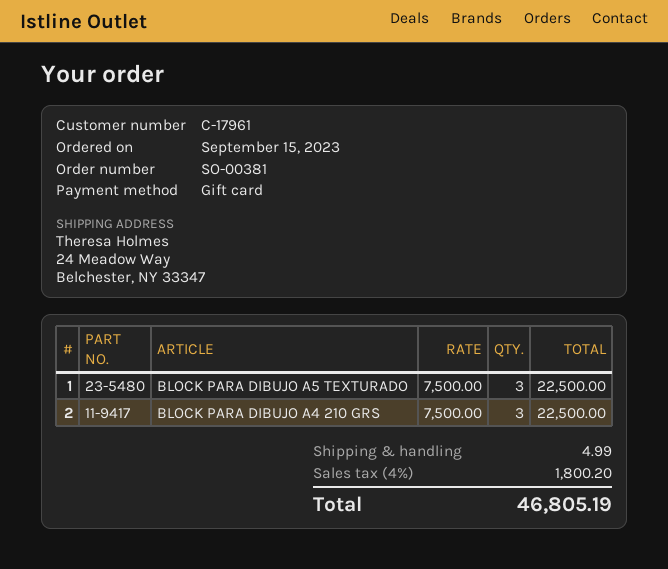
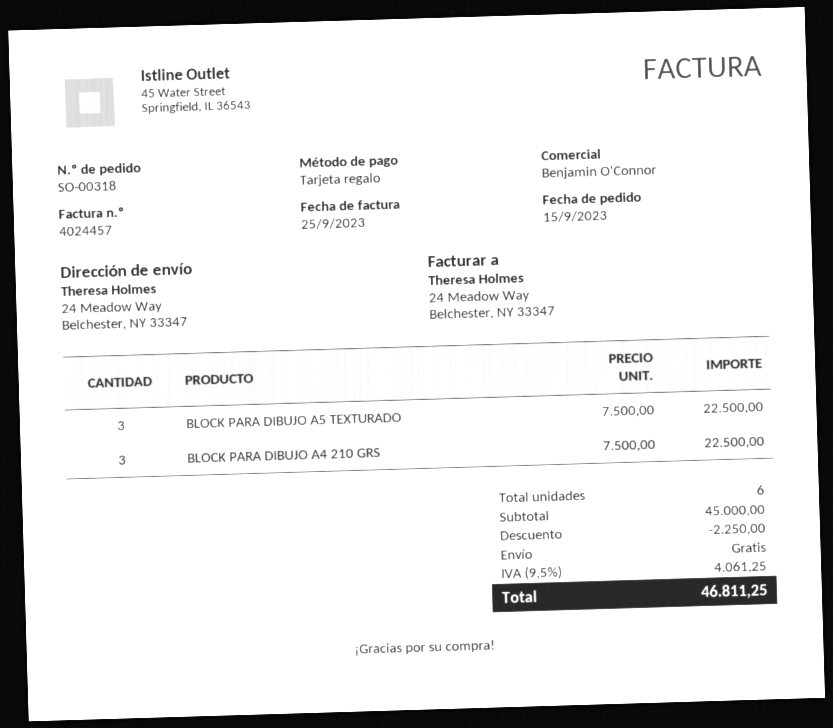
order number: SO-00381 -> SO-00318
discount: none -> 2250.00
shipping: 4.99 -> 0.00
tax: 4% = 1800.20 -> 9.5% = 4061.25
total: 46805.19 -> 46811.25

